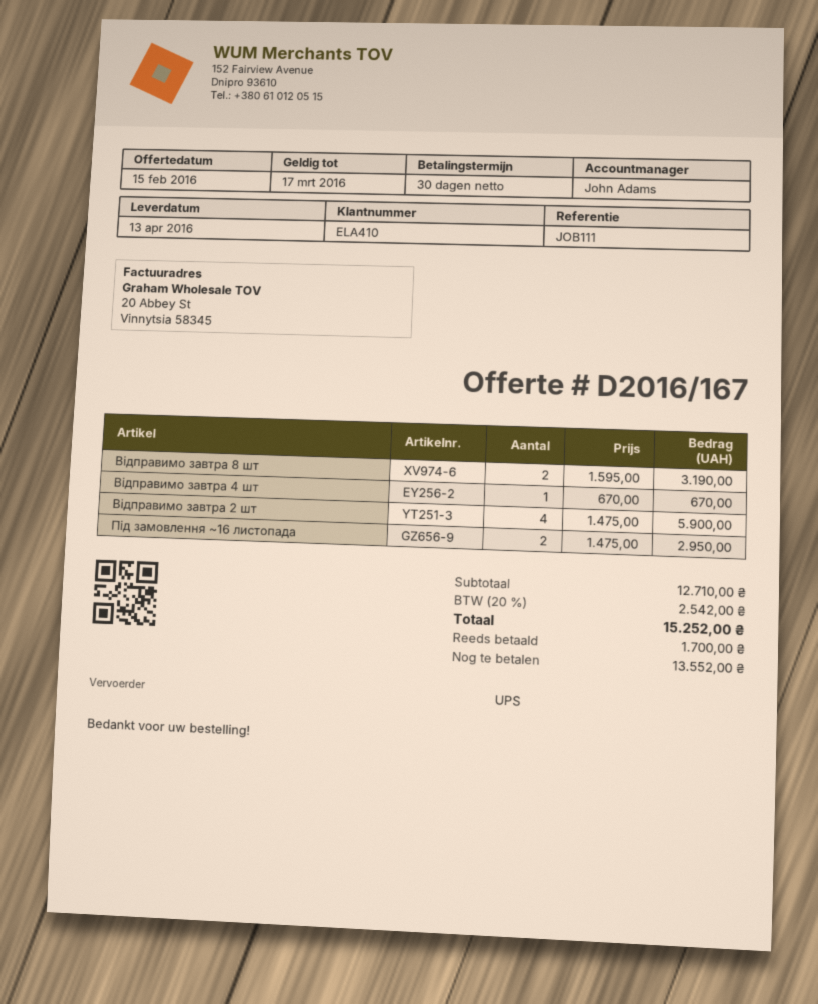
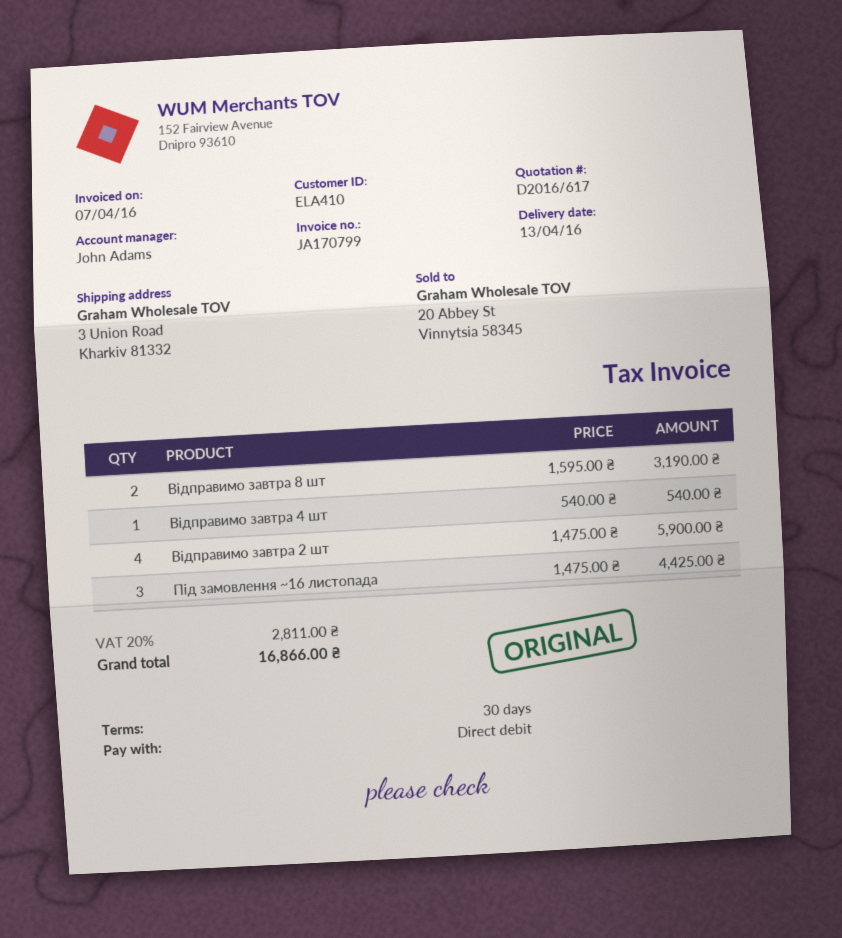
quote number: D2016/167 -> D2016/617
Відправимо завтра 4 шт: 1 x 670.00 = 670.00 -> 1 x 540.00 = 540.00
Під замовлення ~16 листопада: 2 x 1475.00 = 2950.00 -> 3 x 1475.00 = 4425.00
tax: 20% = 2542.00 -> 20% = 2811.00
total: 15252.00 -> 16866.00

